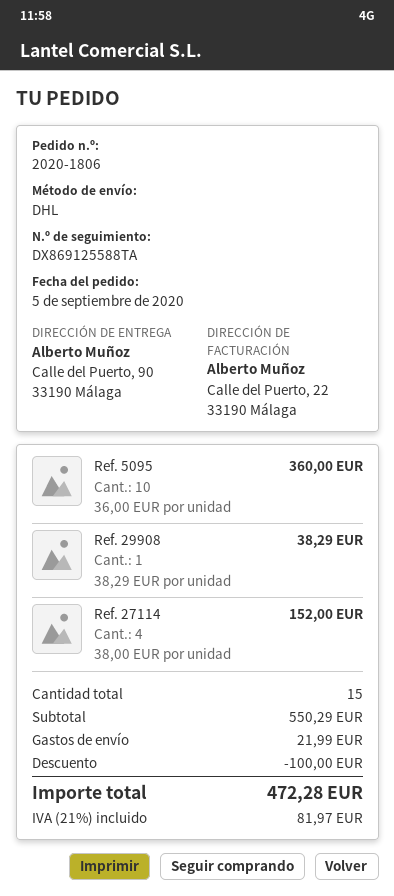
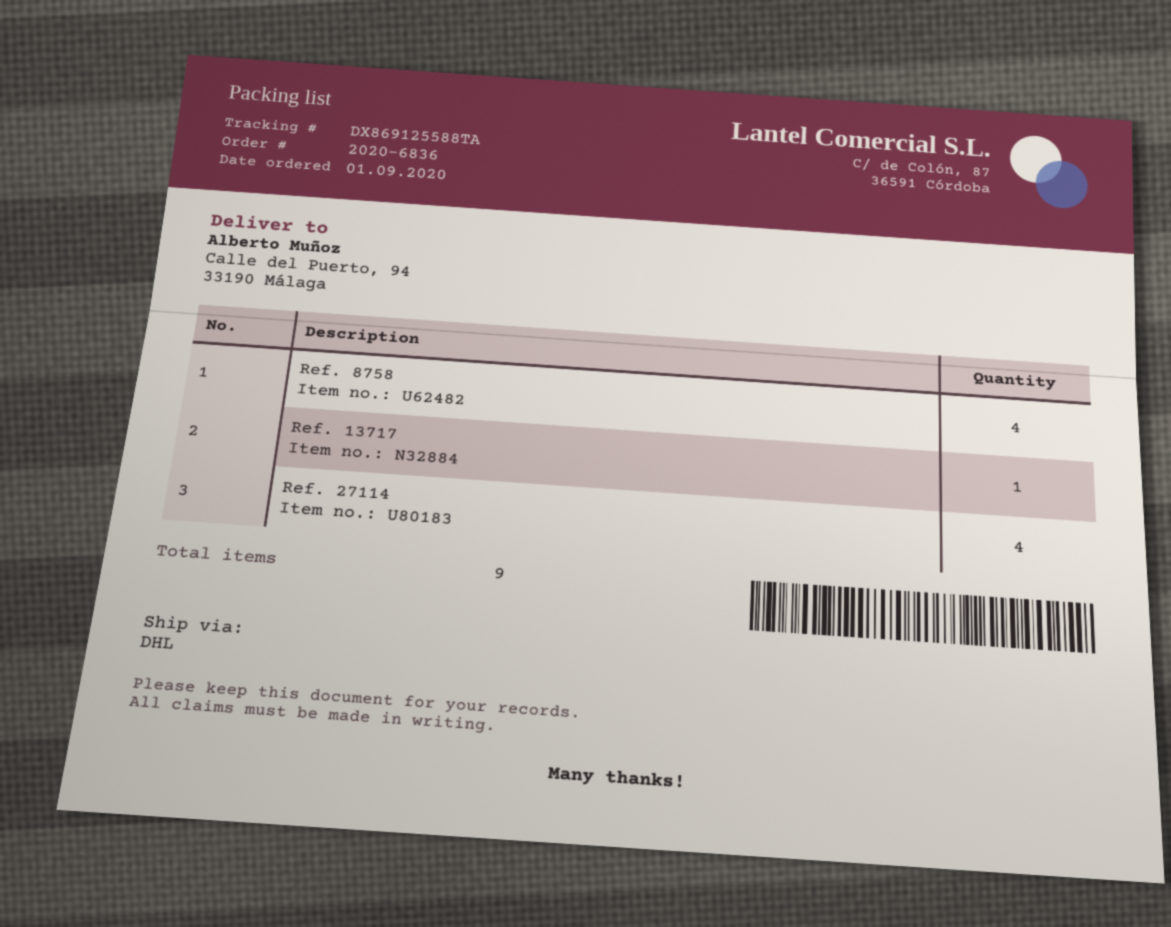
order number: 2020-1806 -> 2020-6836
order date: 2020-09-05 -> 2020-09-01
ship to: Calle del Puerto, 90, 33190 Málaga -> Calle del Puerto, 94, 33190 Málaga
Ref. 5095: 10 -> none
Ref. 29908: 1 -> none
Ref. 8758: none -> 4
Ref. 13717: none -> 1
total quantity: 15 -> 9

